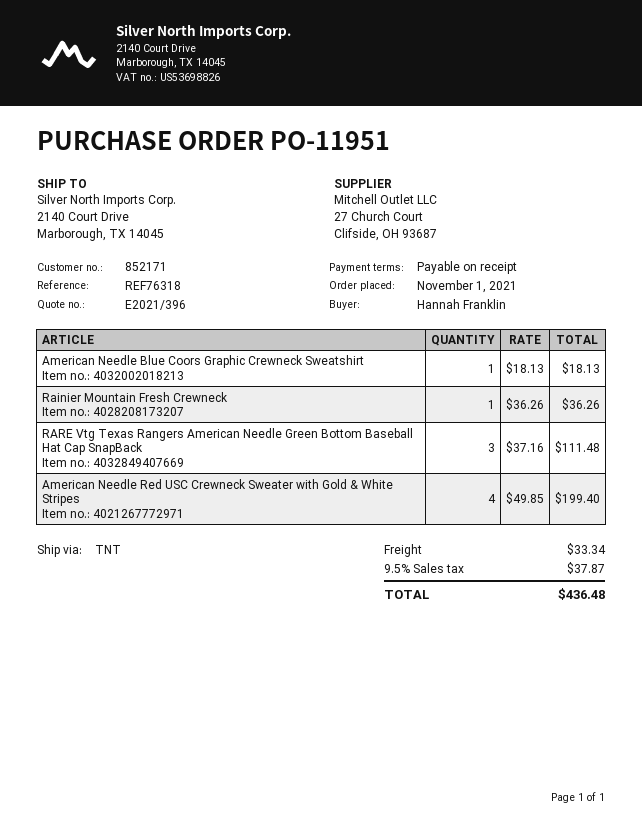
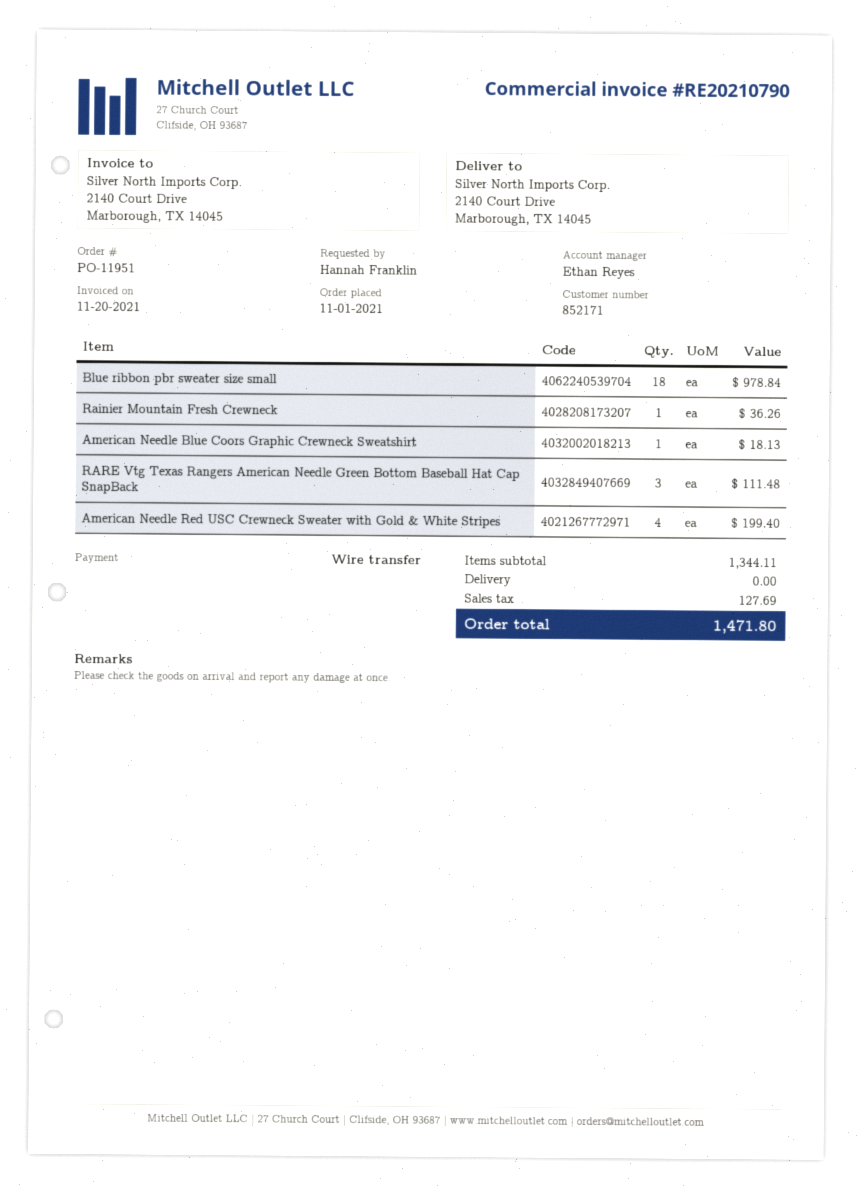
Blue ribbon pbr sweater size small: none -> 18 for 978.84
shipping: 33.34 -> 0.00
tax: 37.87 -> 127.69
total: 436.48 -> 1471.80

